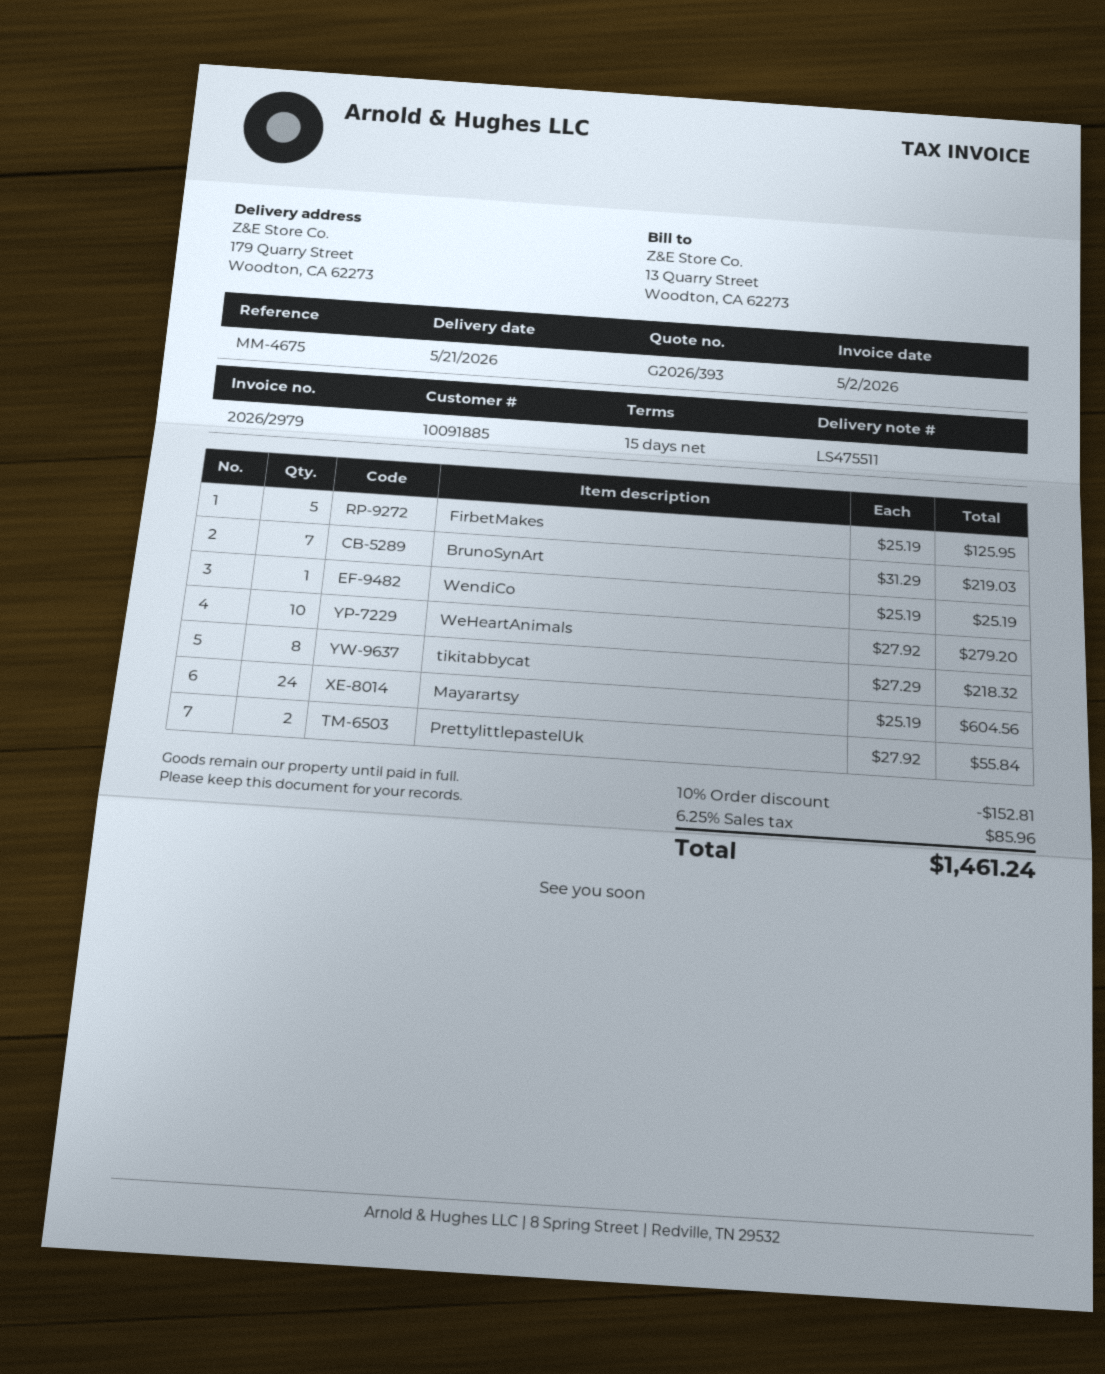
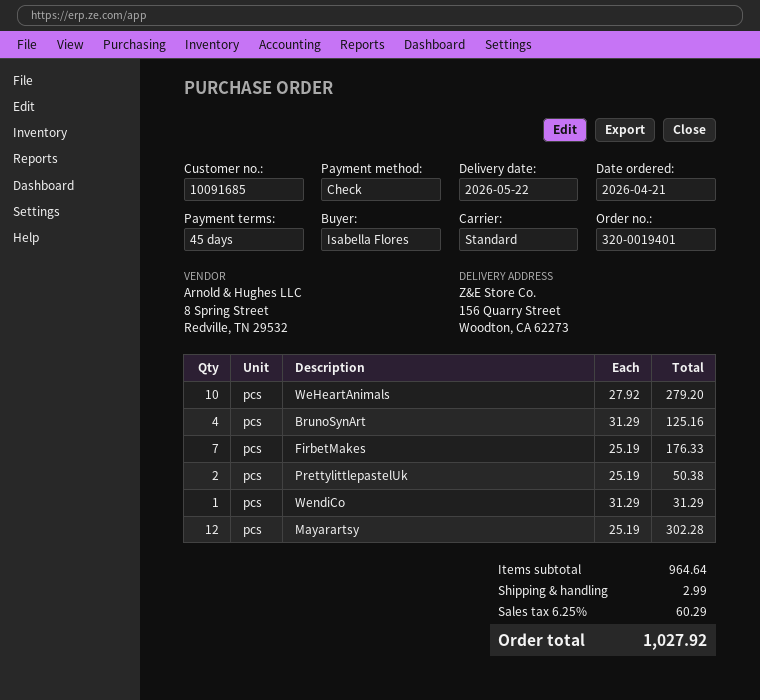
delivery date: 2026-05-21 -> 2026-05-22
payment terms: 15 days -> 45 days
customer number: 10091885 -> 10091685
ship to: 179 Quarry Street, Woodton, CA 62273 -> 156 Quarry Street, Woodton, CA 62273
FirbetMakes: 5 x 25.19 = 125.95 -> 7 x 25.19 = 176.33
BrunoSynArt: 7 x 31.29 = 219.03 -> 4 x 31.29 = 125.16
WendiCo: 1 x 25.19 = 25.19 -> 1 x 31.29 = 31.29
tikitabbycat: 8 x 27.29 = 218.32 -> none
Mayarartsy: 24 x 25.19 = 604.56 -> 12 x 25.19 = 302.28
PrettylittlepastelUk: 2 x 27.92 = 55.84 -> 2 x 25.19 = 50.38
discount: 10% = 152.81 -> none
shipping: none -> 2.99
tax: 6.25% = 85.96 -> 6.25% = 60.29
total: 1461.24 -> 1027.92

